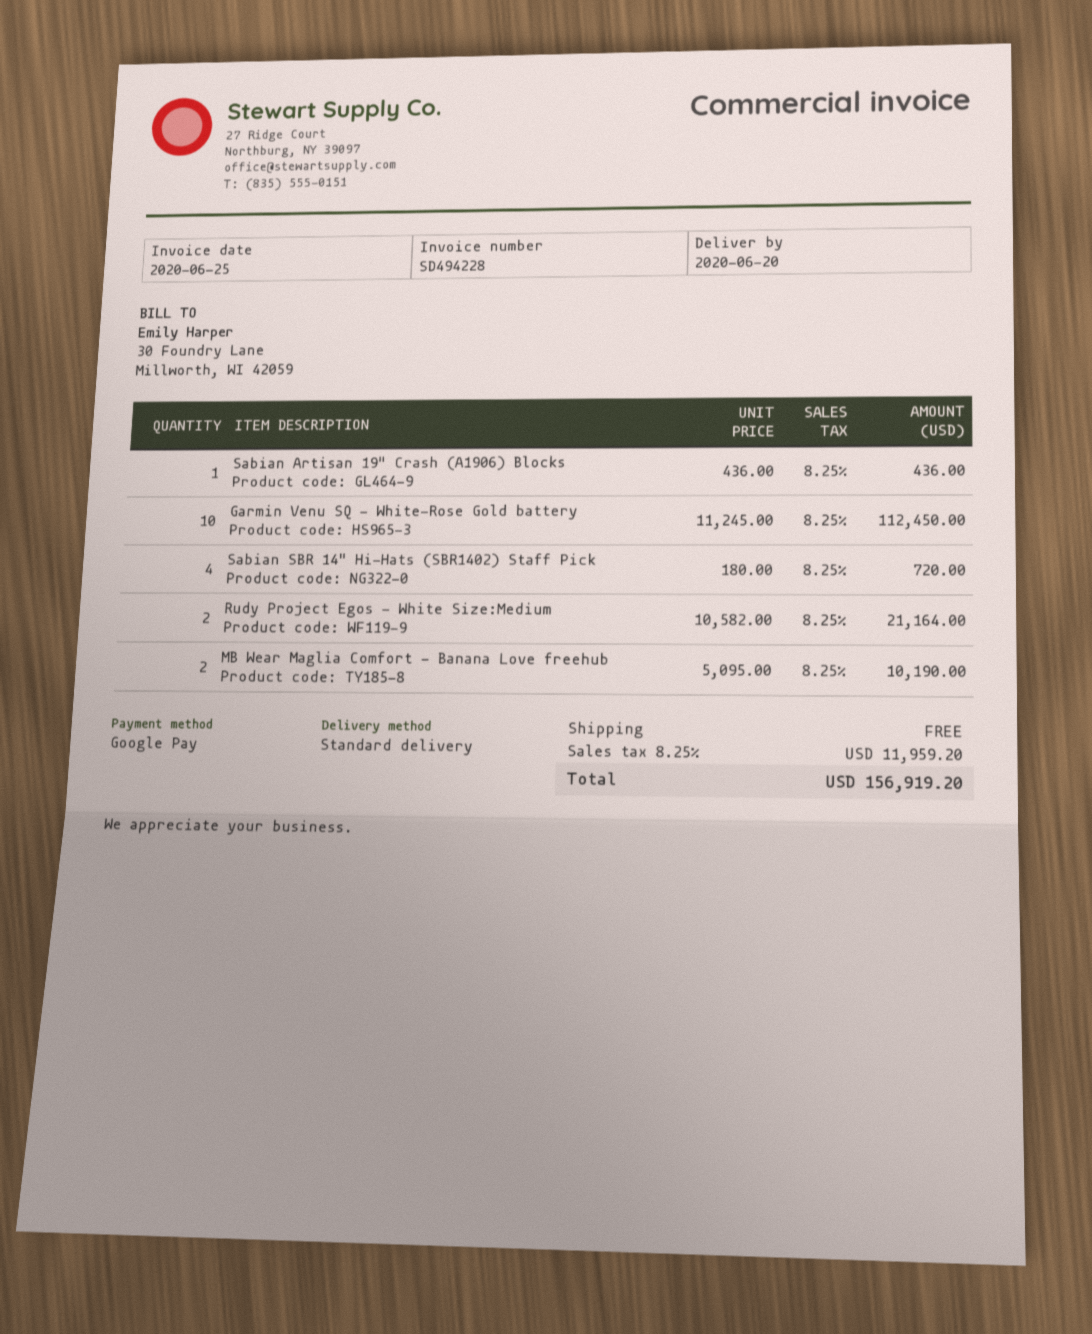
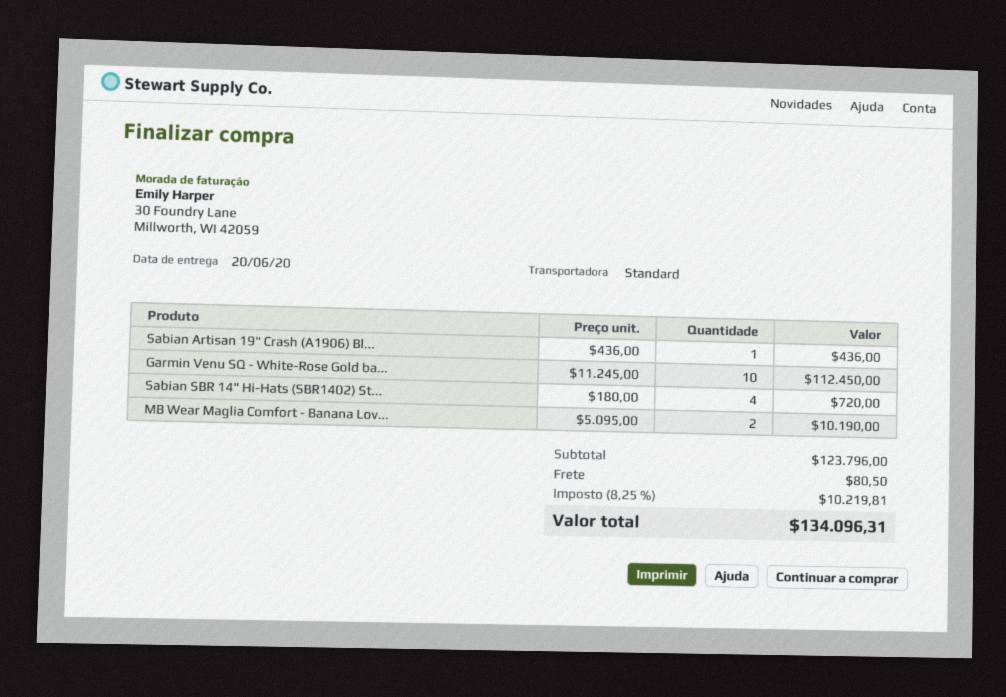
Rudy Project Egos - White Size:Medium: 2 x 10582.00 = 21164.00 -> none
shipping: 0.00 -> 80.50
tax: 8.25% = 11959.20 -> 8.25% = 10219.81
total: 156919.20 -> 134096.31

